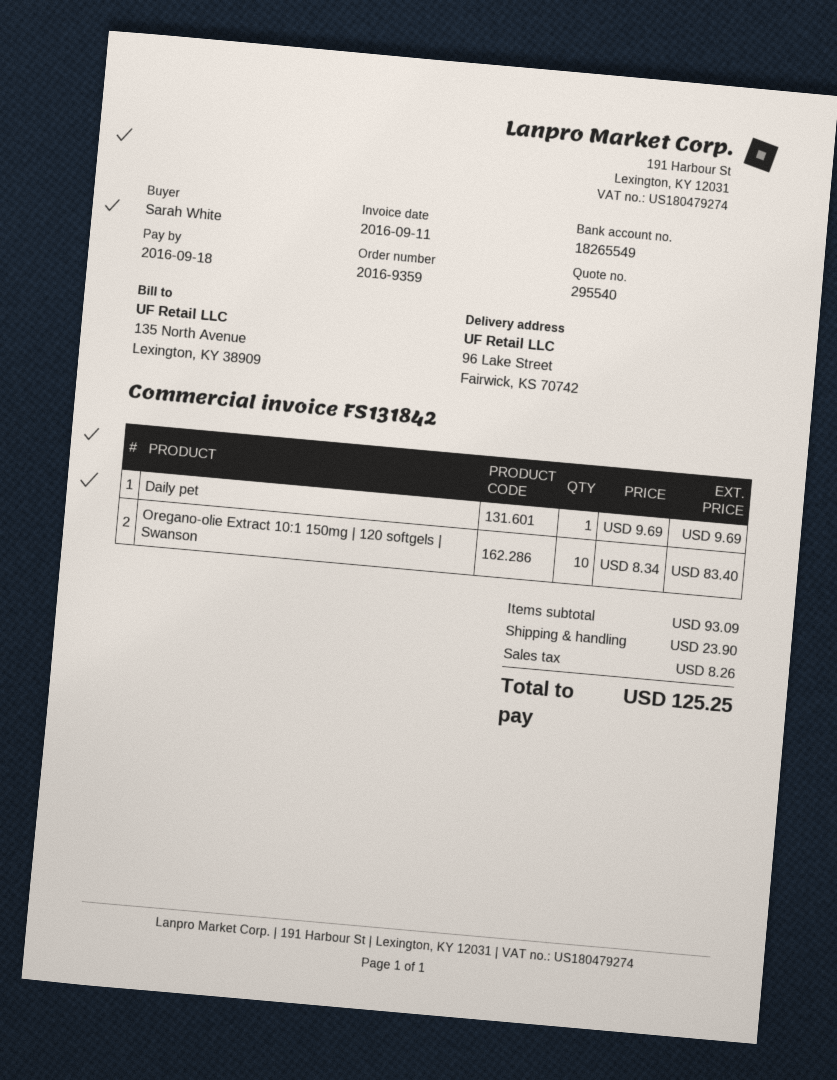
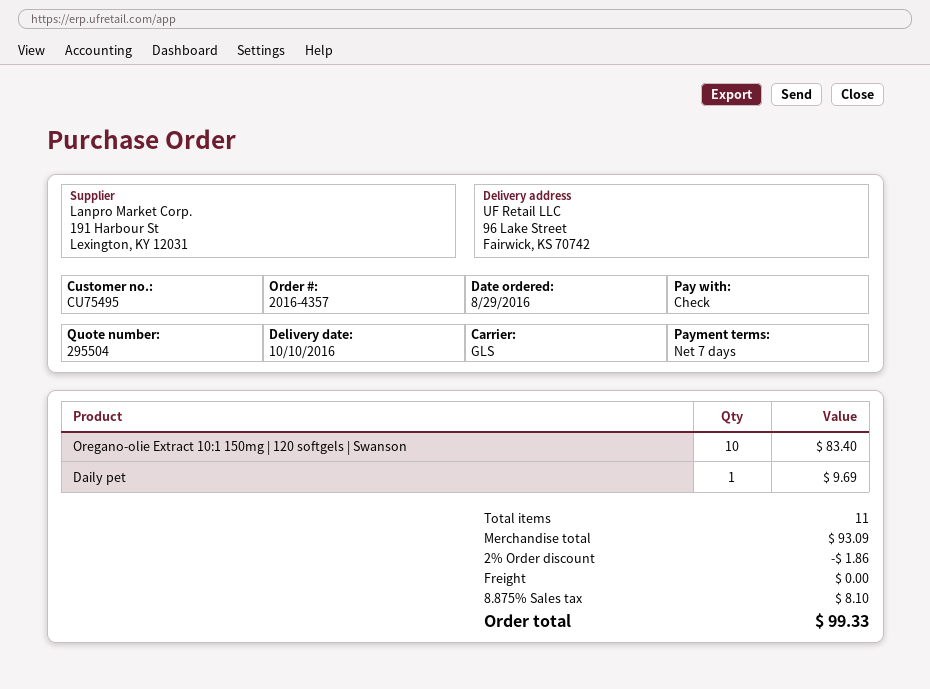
quote number: 295540 -> 295504
order number: 2016-9359 -> 2016-4357
discount: none -> 2% = 1.86
shipping: 23.90 -> 0.00
tax: 8.26 -> 8.10
total: 125.25 -> 99.33

